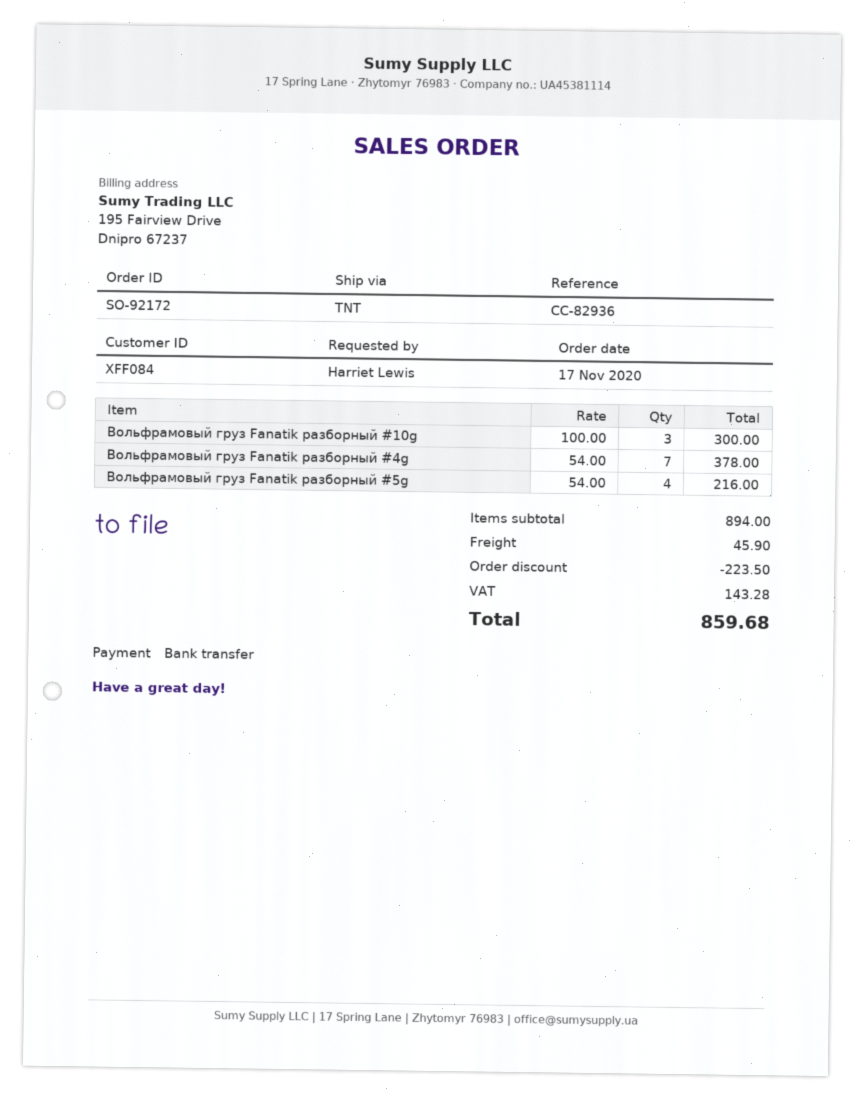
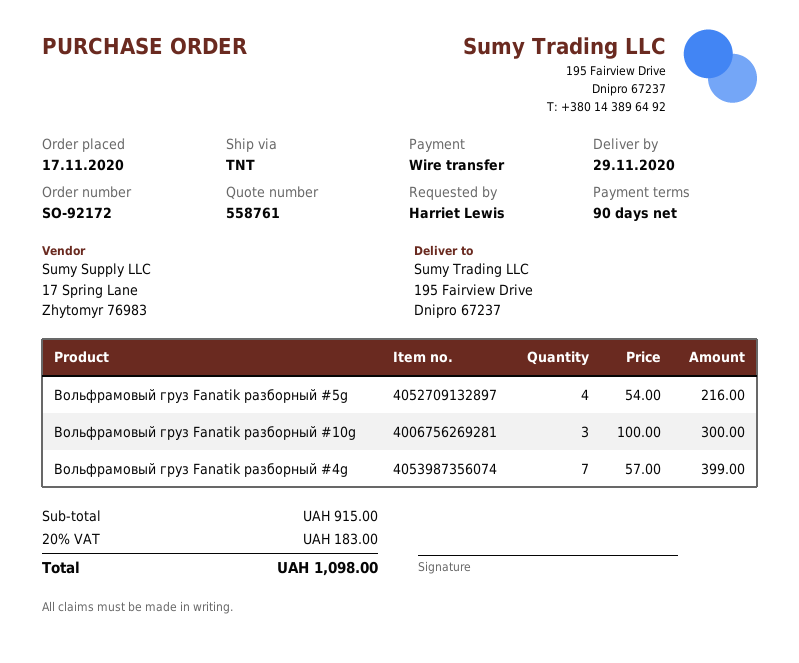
Вольфрамовый груз Fanatik разборный #4g: 7 x 54.00 = 378.00 -> 7 x 57.00 = 399.00
subtotal: 894.00 -> 915.00
discount: 223.50 -> none
shipping: 45.90 -> none
tax: 143.28 -> 183.00
total: 859.68 -> 1098.00

